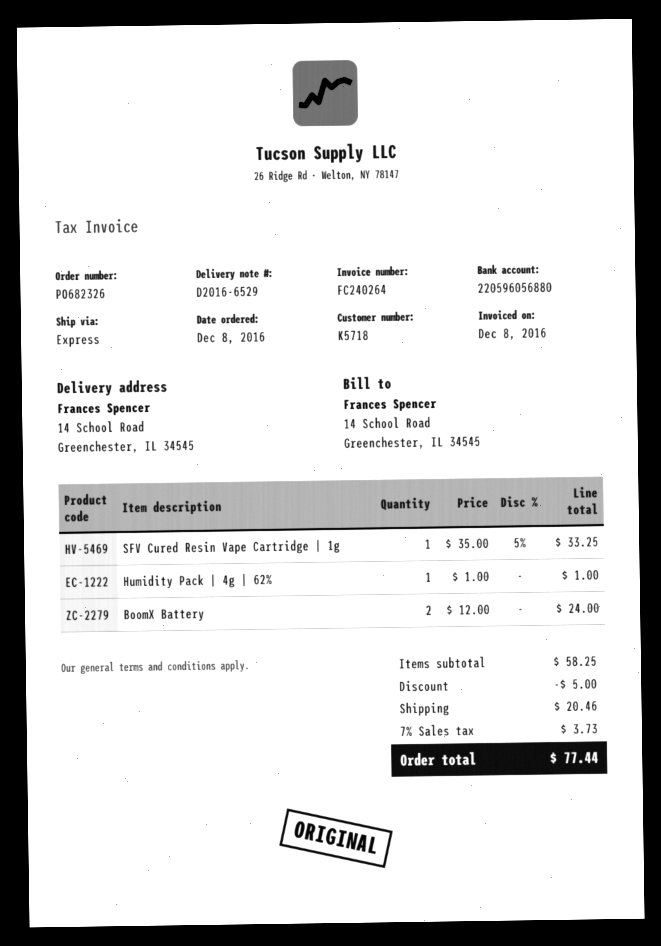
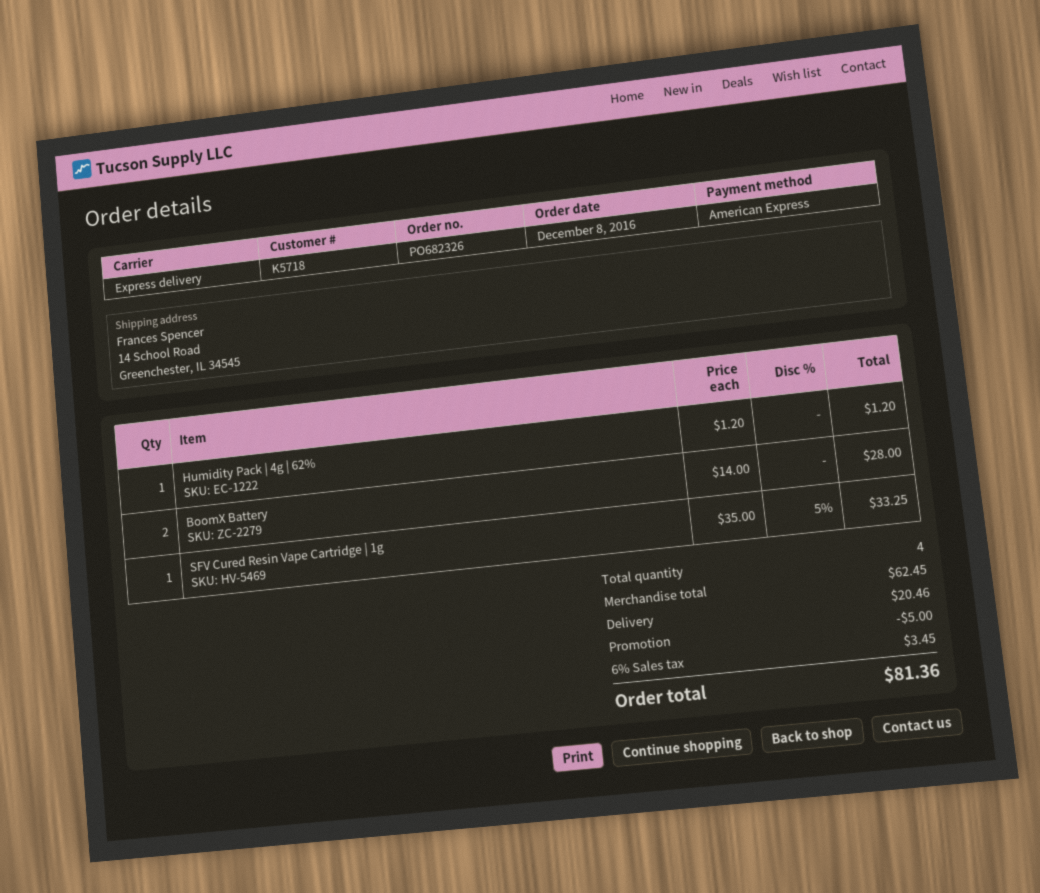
Humidity Pack | 4g | 62%: 1 x 1.00 = 1.00 -> 1 x 1.20 = 1.20
BoomX Battery: 2 x 12.00 = 24.00 -> 2 x 14.00 = 28.00
subtotal: 58.25 -> 62.45
tax: 7% = 3.73 -> 6% = 3.45
total: 77.44 -> 81.36

